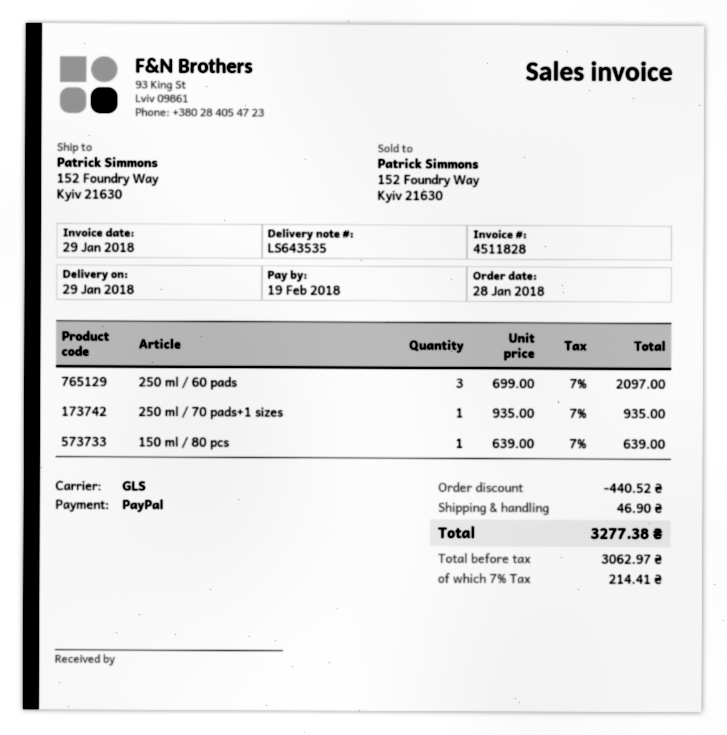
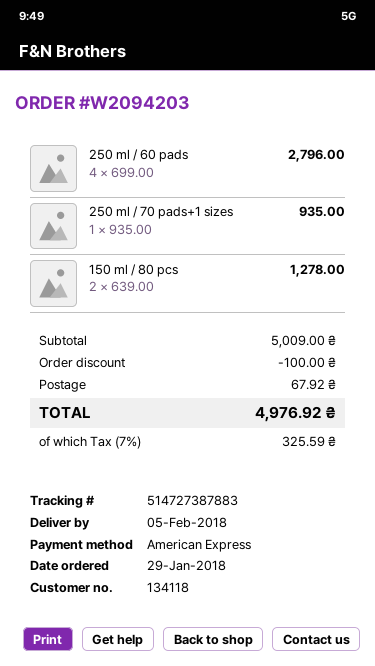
order date: 2018-01-28 -> 2018-01-29
delivery date: 2018-01-29 -> 2018-02-05
payment method: PayPal -> American Express
250 ml / 60 pads: 3 x 699.00 = 2097.00 -> 4 x 699.00 = 2796.00
150 ml / 80 pcs: 1 x 639.00 = 639.00 -> 2 x 639.00 = 1278.00
discount: 440.52 -> 100.00
shipping: 46.90 -> 67.92
tax: 7% = 214.41 -> 7% = 325.59
total: 3277.38 -> 4976.92

